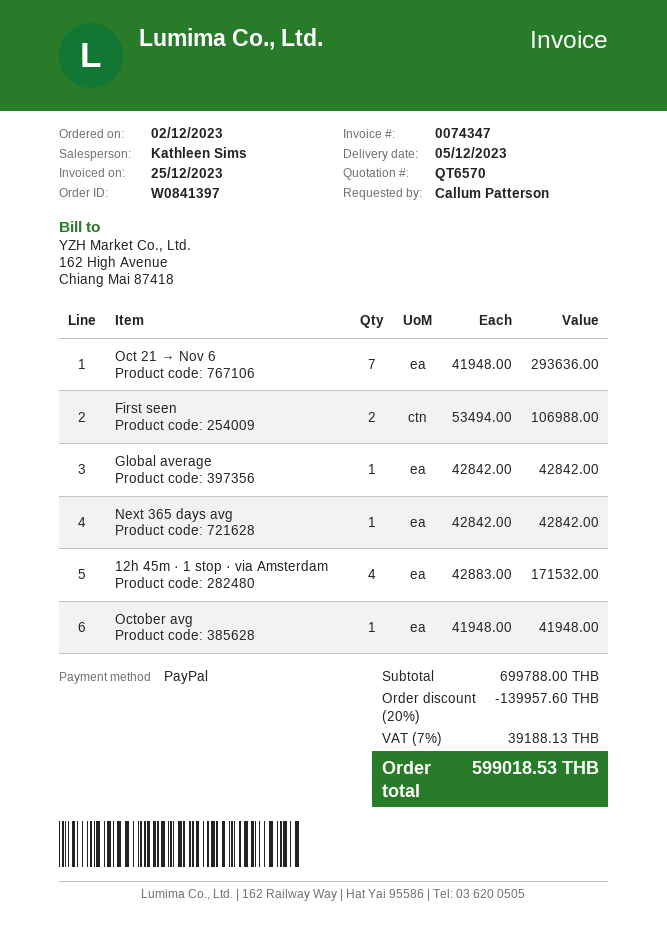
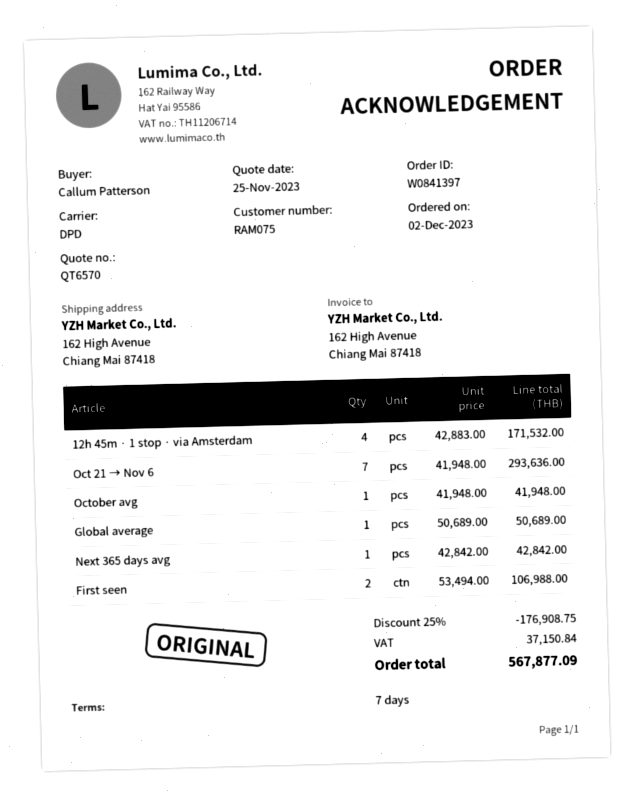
Global average: 1 x 42842.00 = 42842.00 -> 1 x 50689.00 = 50689.00
discount: 20% = 139957.60 -> 25% = 176908.75
tax: 39188.13 -> 37150.84
total: 599018.53 -> 567877.09

